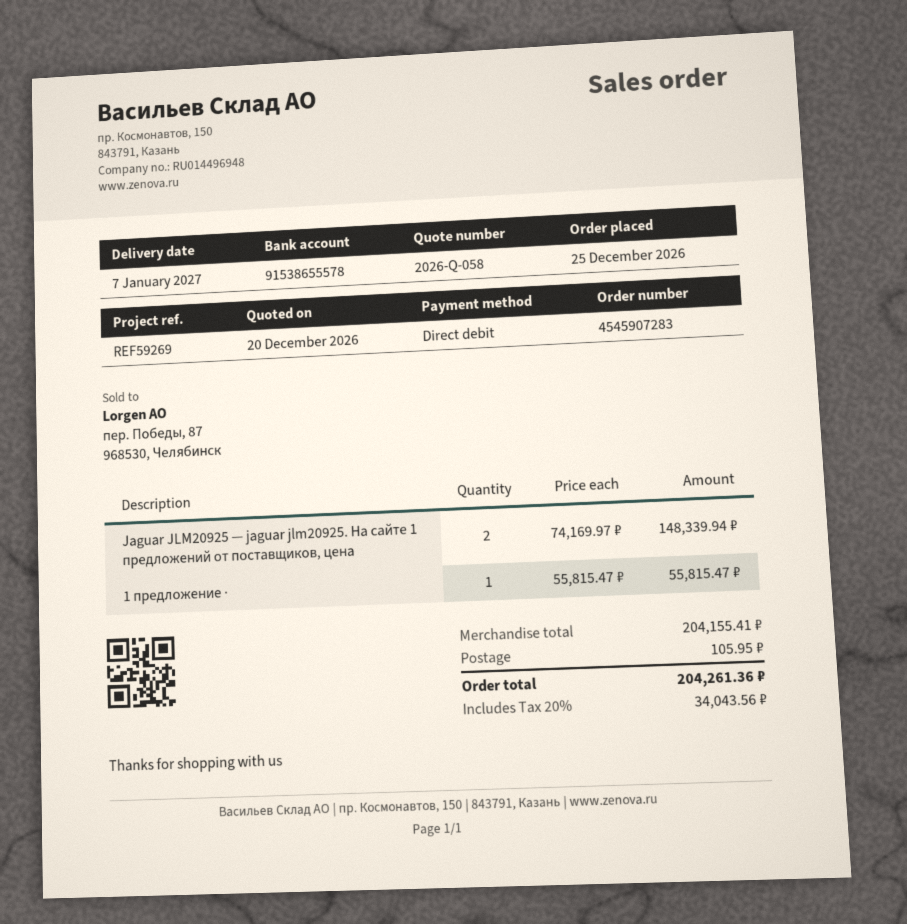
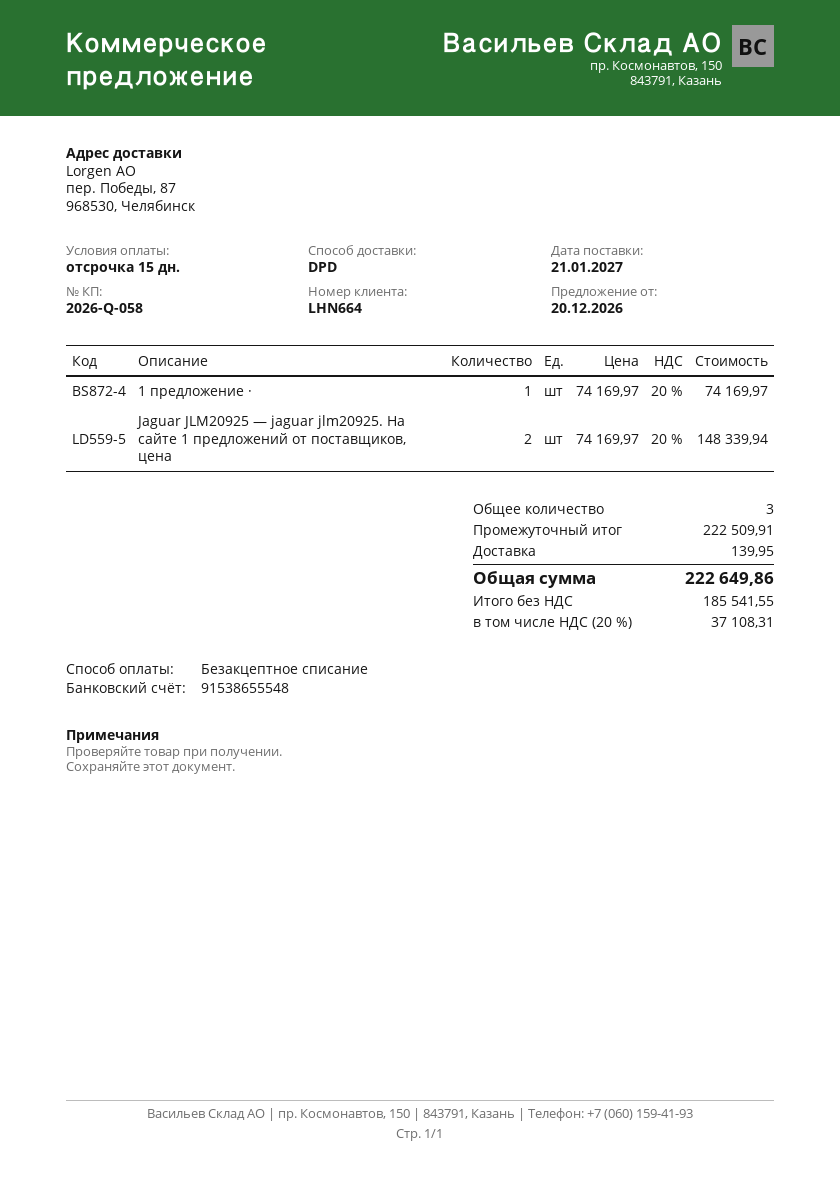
delivery date: 2027-01-07 -> 2027-01-21
bank account: 91538655578 -> 91538655548
1 предложение ·: 1 x 55815.47 = 55815.47 -> 1 x 74169.97 = 74169.97
subtotal: 204155.41 -> 222509.91
shipping: 105.95 -> 139.95
tax: 20% = 34043.56 -> 20% = 37108.31
total: 204261.36 -> 222649.86

